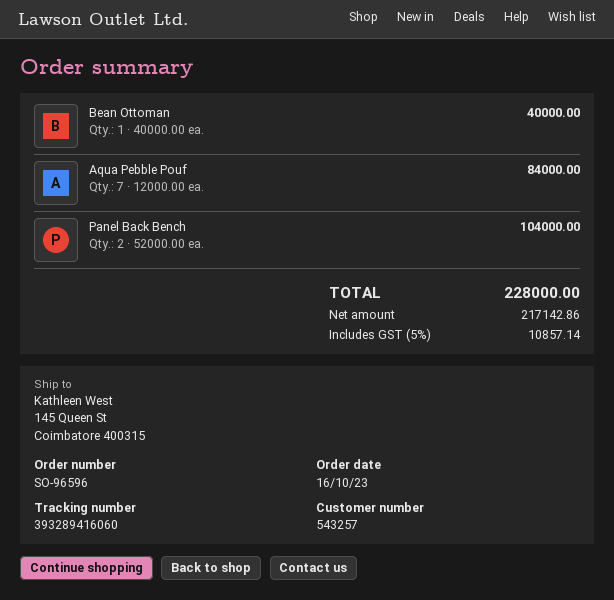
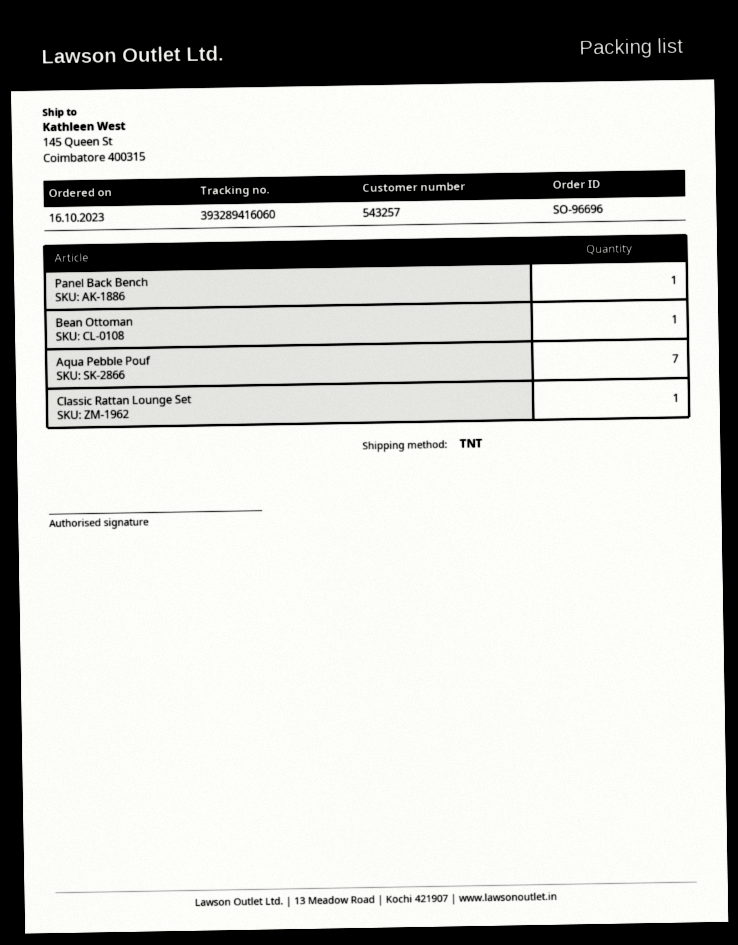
order number: SO-96596 -> SO-96696
Panel Back Bench: 2 -> 1
Classic Rattan Lounge Set: none -> 1

